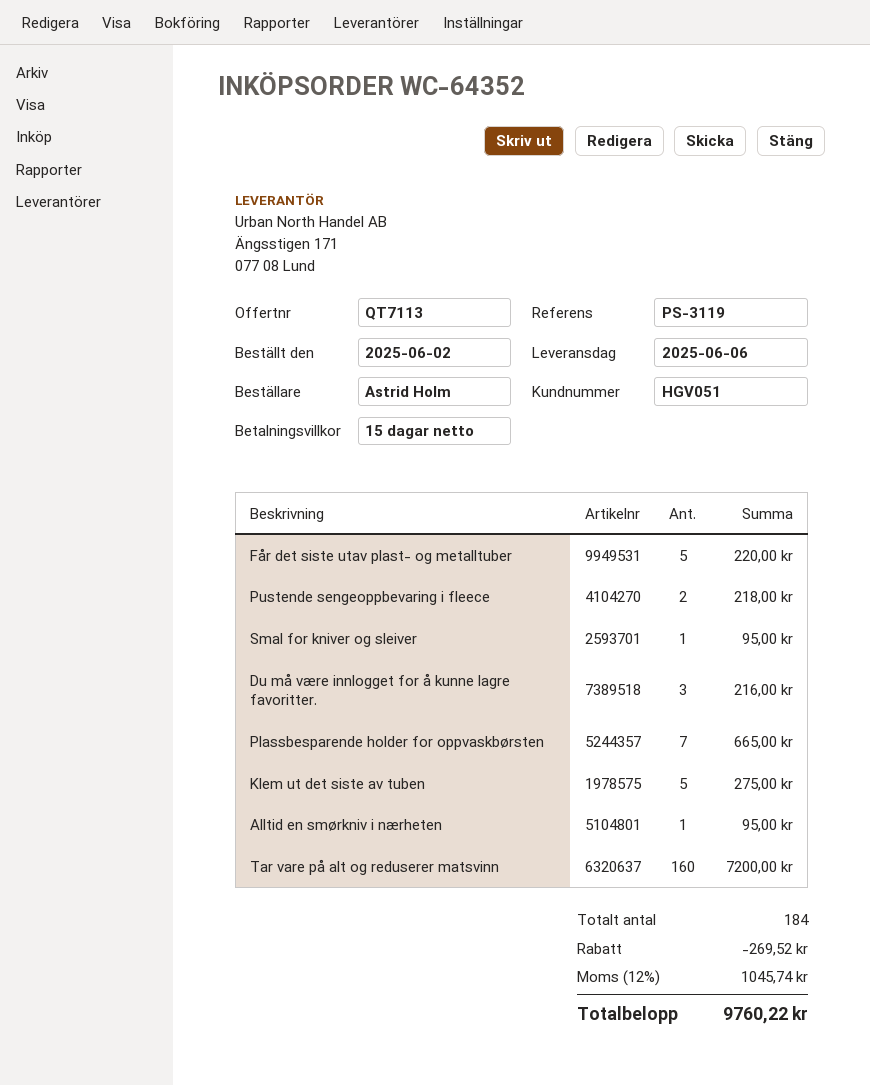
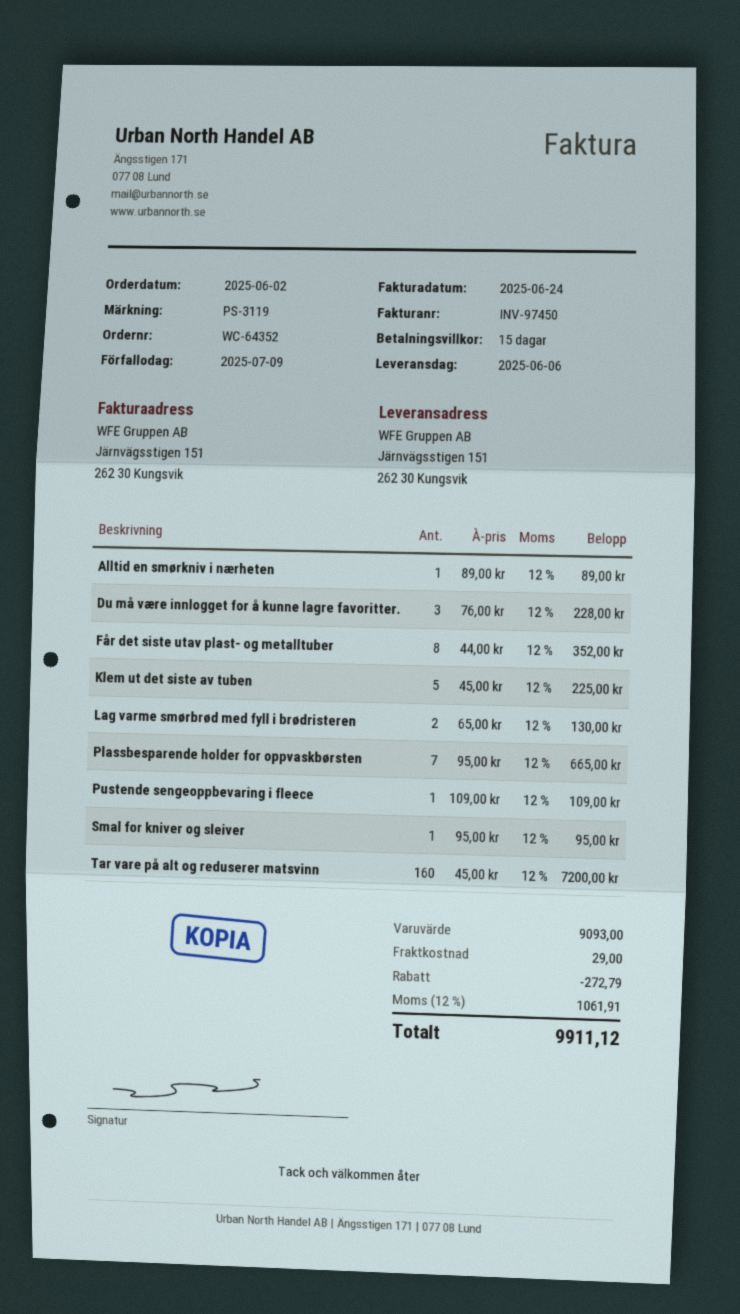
Får det siste utav plast- og metalltuber: 5 for 220.00 -> 8 for 352.00
Pustende sengeoppbevaring i fleece: 2 for 218.00 -> 1 for 109.00
Du må være innlogget for å kunne lagre favoritter.: 3 for 216.00 -> 3 for 228.00
Klem ut det siste av tuben: 5 for 275.00 -> 5 for 225.00
Alltid en smørkniv i nærheten: 1 for 95.00 -> 1 for 89.00
Lag varme smørbrød med fyll i brødristeren: none -> 2 for 130.00
discount: 269.52 -> 272.79
shipping: none -> 29.00
tax: 12% = 1045.74 -> 12% = 1061.91
total: 9760.22 -> 9911.12

